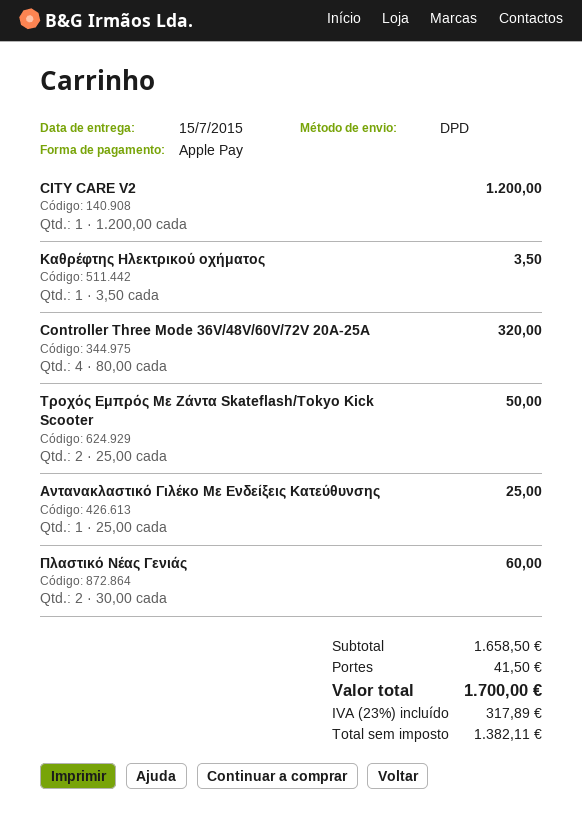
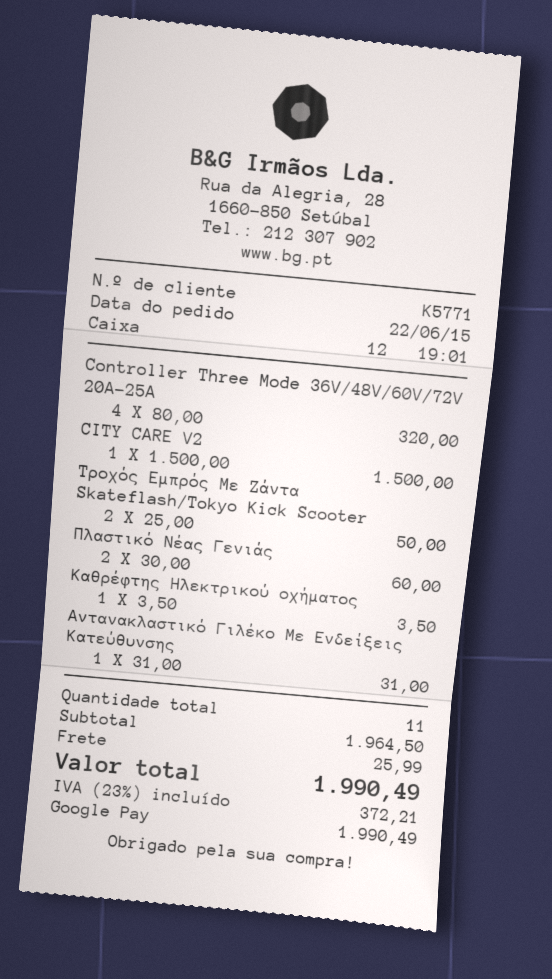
payment method: Apple Pay -> Google Pay
CITY CARE V2: 1 x 1200.00 = 1200.00 -> 1 x 1500.00 = 1500.00
Αντανακλαστικό Γιλέκο Με Ενδείξεις Κατεύθυνσης: 1 x 25.00 = 25.00 -> 1 x 31.00 = 31.00
subtotal: 1658.50 -> 1964.50
shipping: 41.50 -> 25.99
tax: 23% = 317.89 -> 23% = 372.21
total: 1700.00 -> 1990.49

